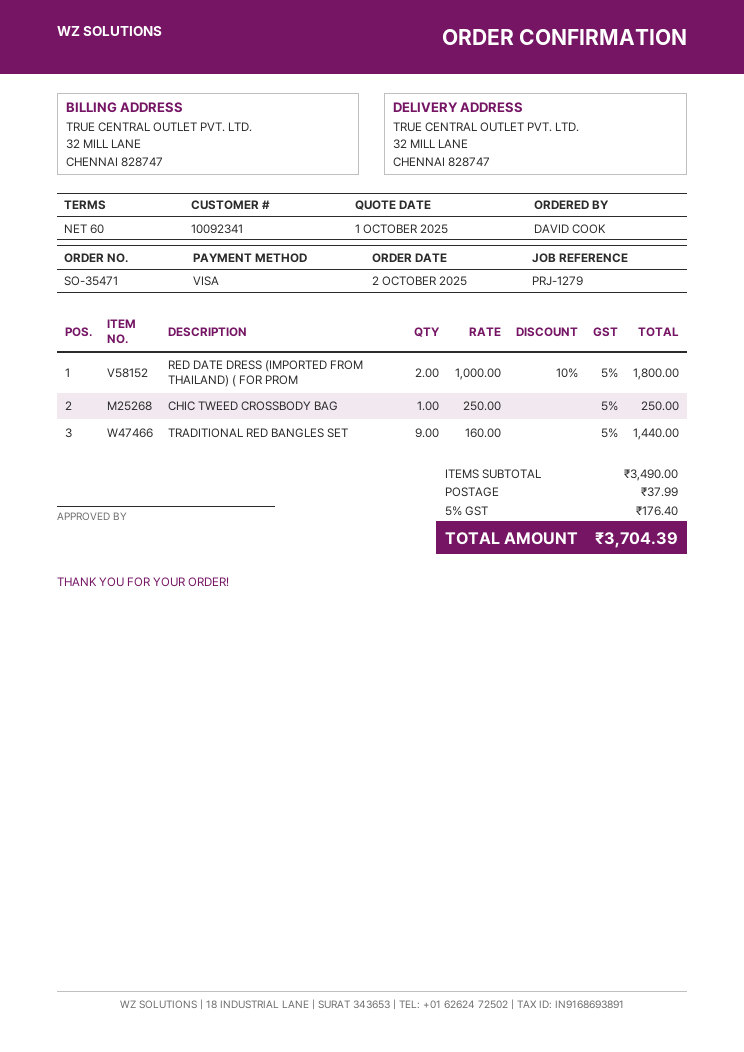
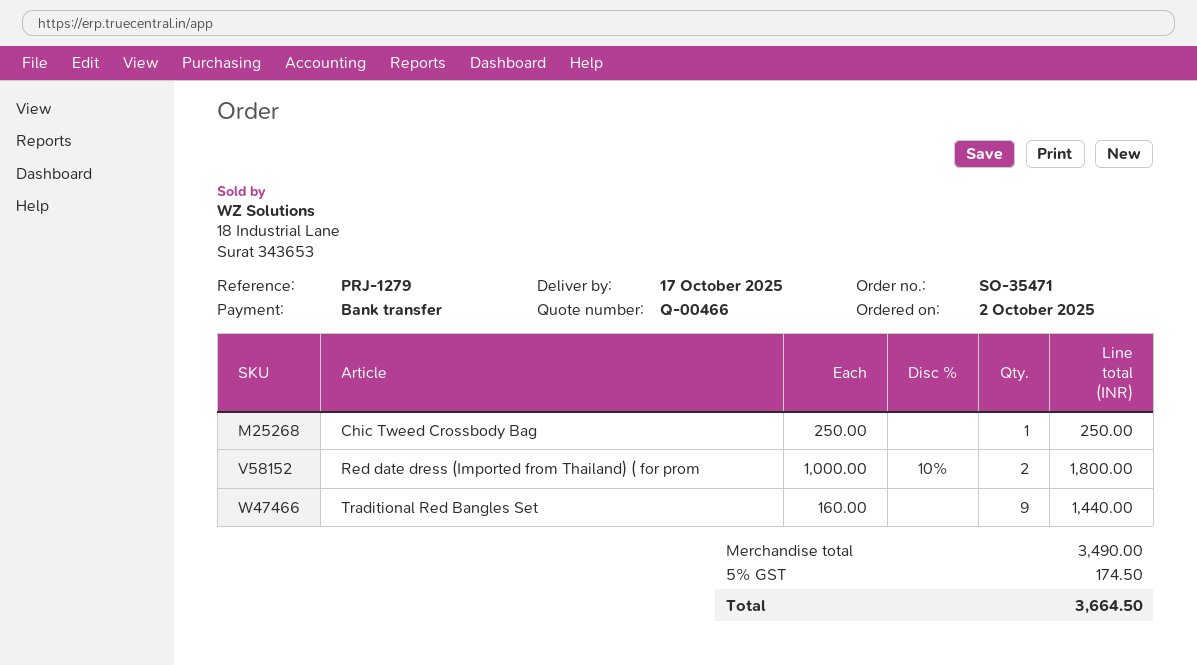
payment method: Visa -> bank transfer
shipping: 37.99 -> none
tax: 5% = 176.40 -> 5% = 174.50
total: 3704.39 -> 3664.50

